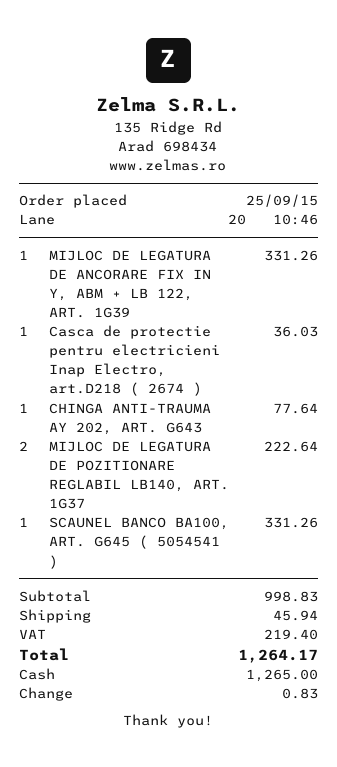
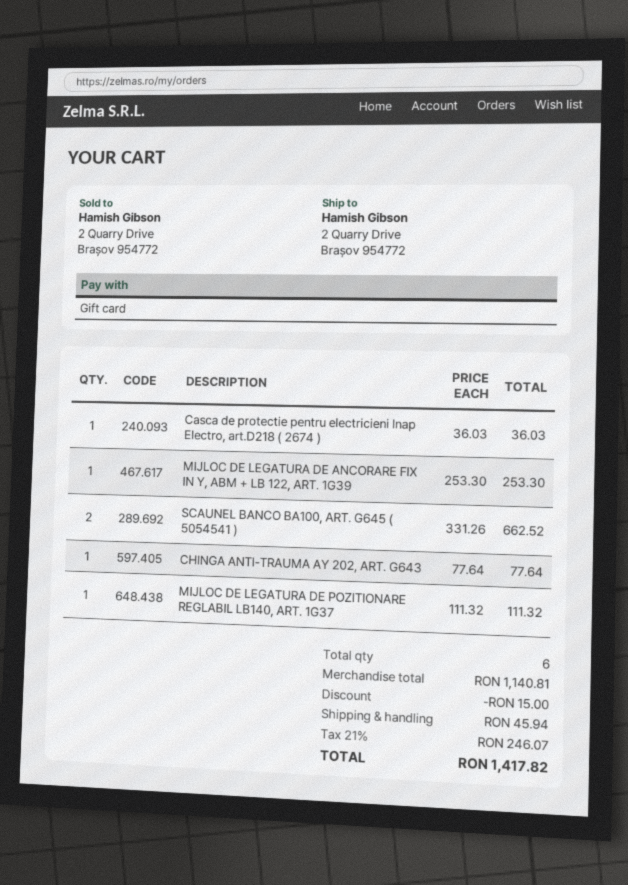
payment method: cash -> gift card
MIJLOC DE LEGATURA DE ANCORARE FIX IN Y, ABM + LB 122, ART. 1G39: 1 for 331.26 -> 1 for 253.30
MIJLOC DE LEGATURA DE POZITIONARE REGLABIL LB140, ART. 1G37: 2 for 222.64 -> 1 for 111.32
SCAUNEL BANCO BA100, ART. G645 ( 5054541 ): 1 for 331.26 -> 2 for 662.52
subtotal: 998.83 -> 1140.81
discount: none -> 15.00
tax: 219.40 -> 246.07
total: 1264.17 -> 1417.82

